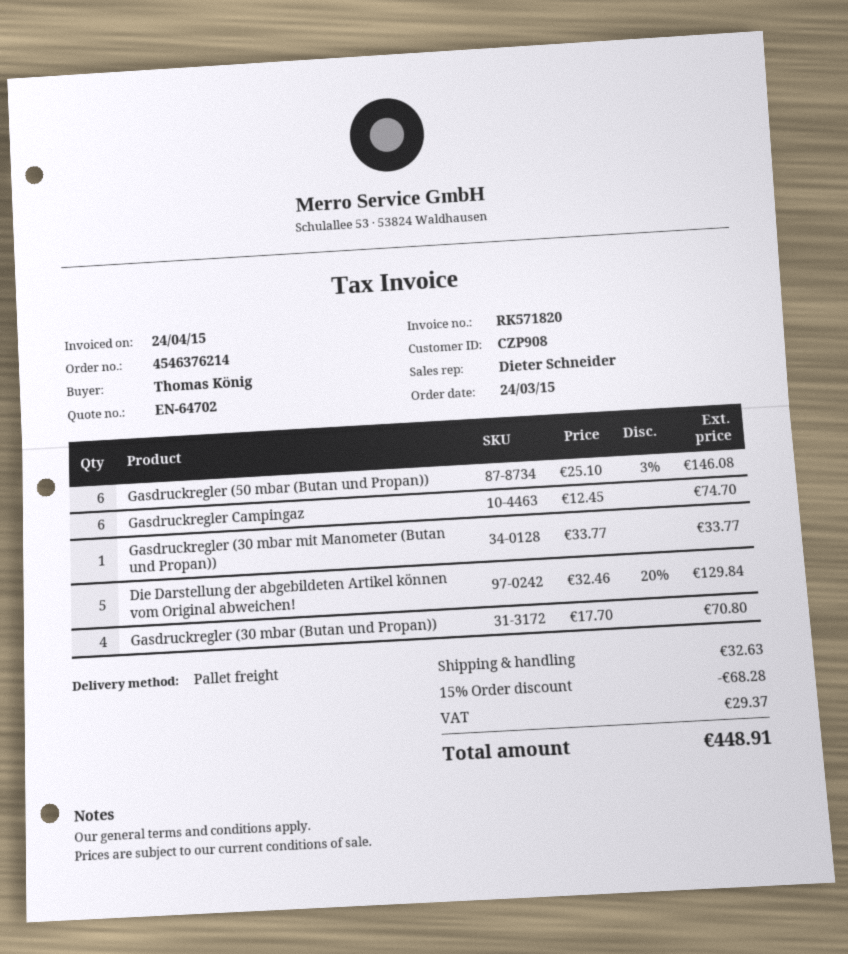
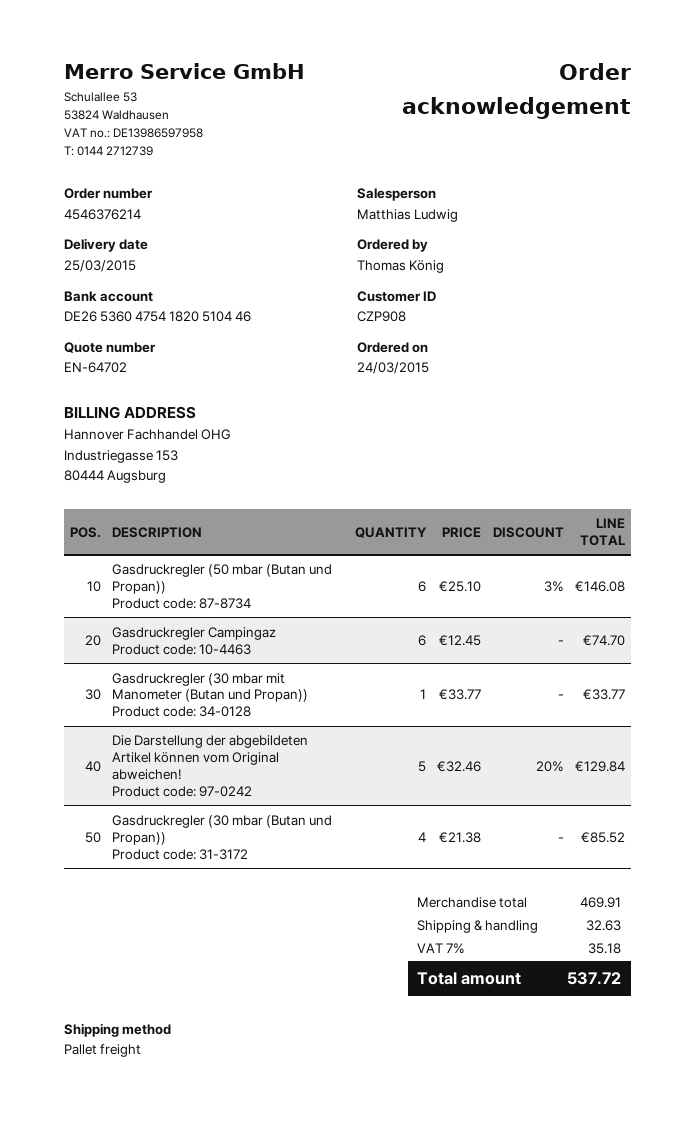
sales rep: Dieter Schneider -> Matthias Ludwig
Gasdruckregler (30 mbar (Butan und Propan)): 4 x 17.70 = 70.80 -> 4 x 21.38 = 85.52
discount: 15% = 68.28 -> none
tax: 29.37 -> 35.18
total: 448.91 -> 537.72

